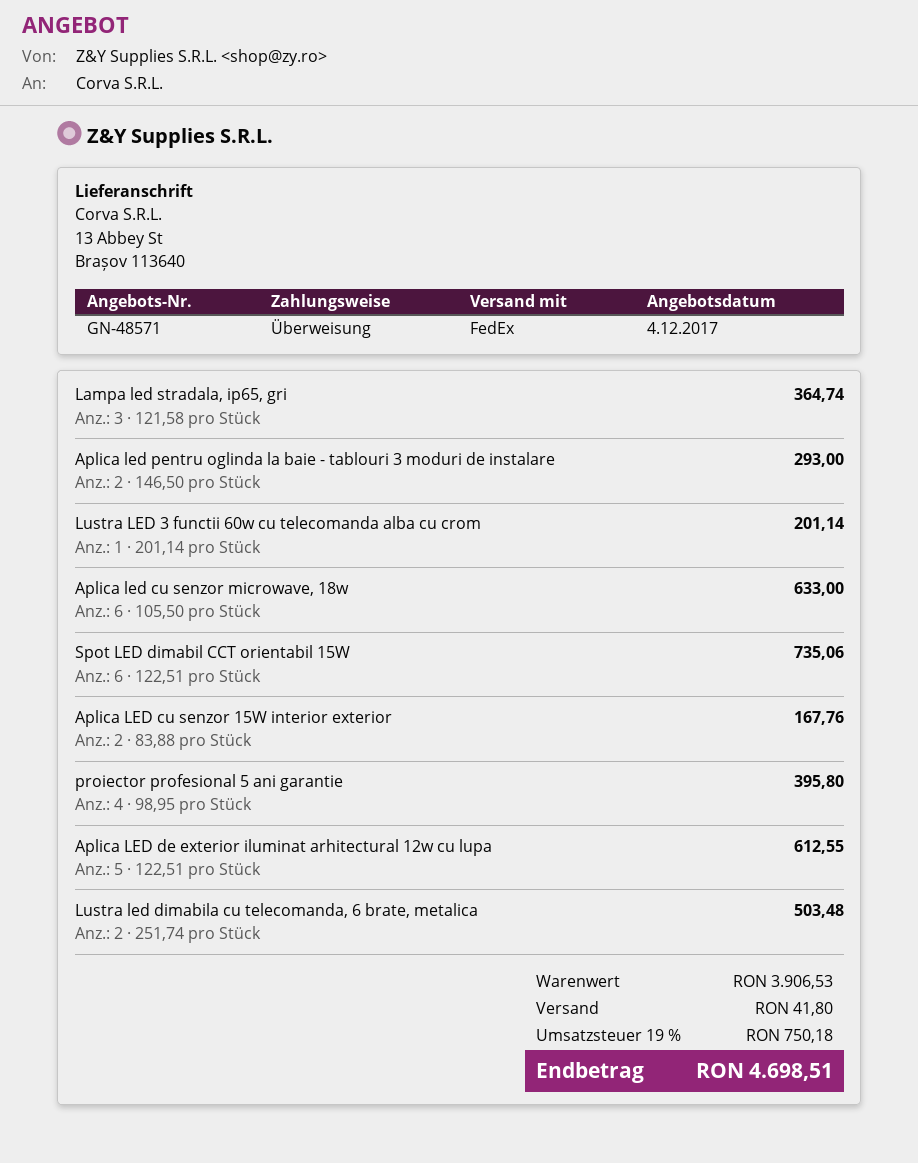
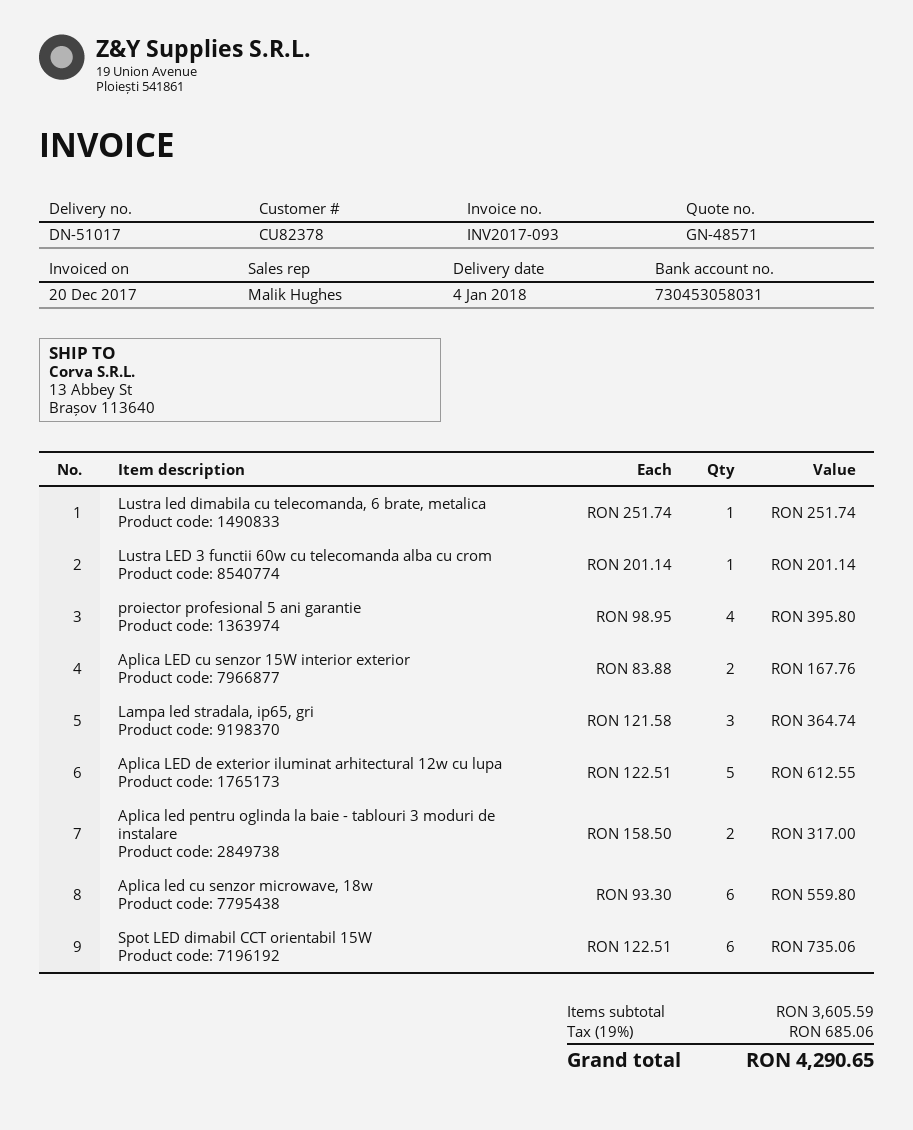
Aplica led pentru oglinda la baie - tablouri 3 moduri de instalare: 2 x 146.50 = 293.00 -> 2 x 158.50 = 317.00
Aplica led cu senzor microwave, 18w: 6 x 105.50 = 633.00 -> 6 x 93.30 = 559.80
Lustra led dimabila cu telecomanda, 6 brate, metalica: 2 x 251.74 = 503.48 -> 1 x 251.74 = 251.74
subtotal: 3906.53 -> 3605.59
shipping: 41.80 -> none
tax: 19% = 750.18 -> 19% = 685.06
total: 4698.51 -> 4290.65

